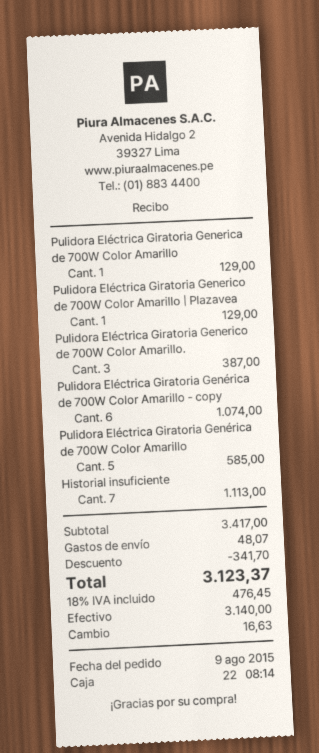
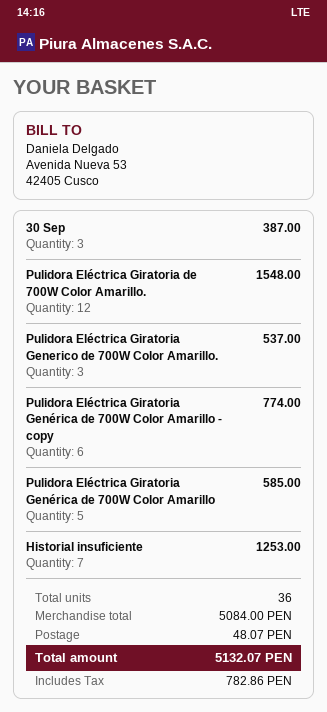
Pulidora Eléctrica Giratoria Generica de 700W Color Amarillo: 1 for 129.00 -> none
Pulidora Eléctrica Giratoria Generico de 700W Color Amarillo | Plazavea: 1 for 129.00 -> none
Pulidora Eléctrica Giratoria Generico de 700W Color Amarillo.: 3 for 387.00 -> 3 for 537.00
Pulidora Eléctrica Giratoria Genérica de 700W Color Amarillo - copy: 6 for 1074.00 -> 6 for 774.00
Historial insuficiente: 7 for 1113.00 -> 7 for 1253.00
30 Sep: none -> 3 for 387.00
Pulidora Eléctrica Giratoria de 700W Color Amarillo.: none -> 12 for 1548.00
subtotal: 3417.00 -> 5084.00
discount: 341.70 -> none
tax: 476.45 -> 782.86
total: 3123.37 -> 5132.07

